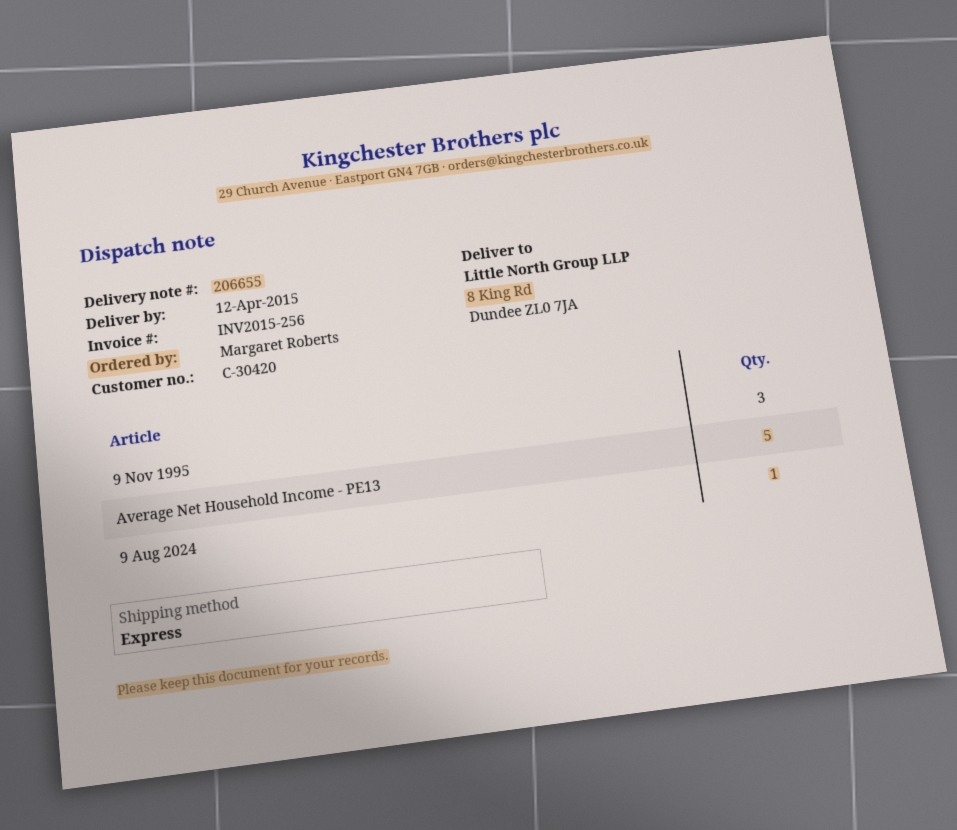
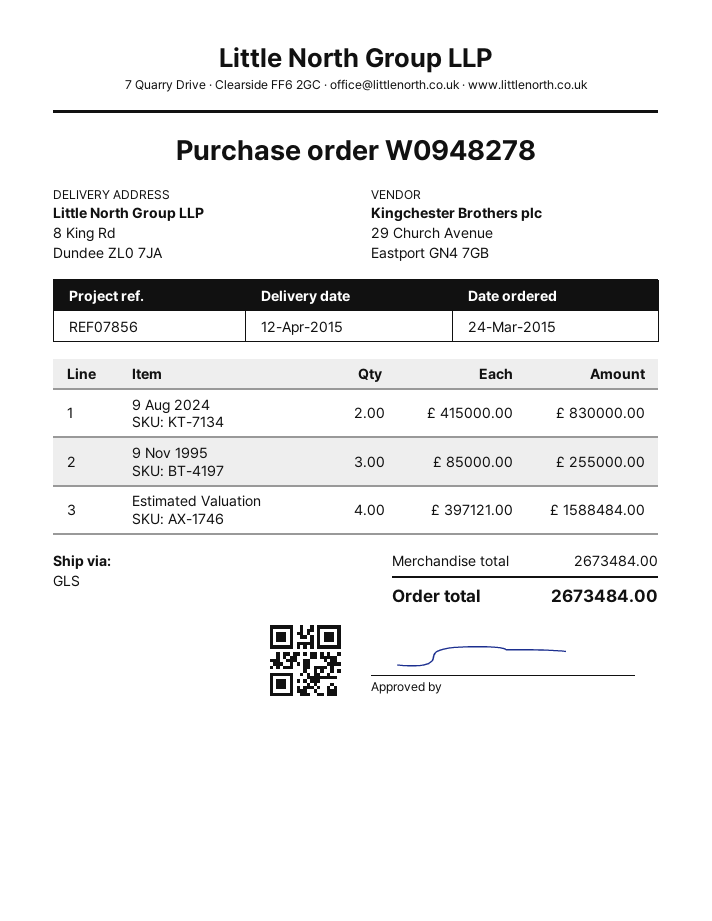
shipping method: express -> GLS
Average Net Household Income - PE13: 5 -> none
9 Aug 2024: 1 -> 2
Estimated Valuation: none -> 4

